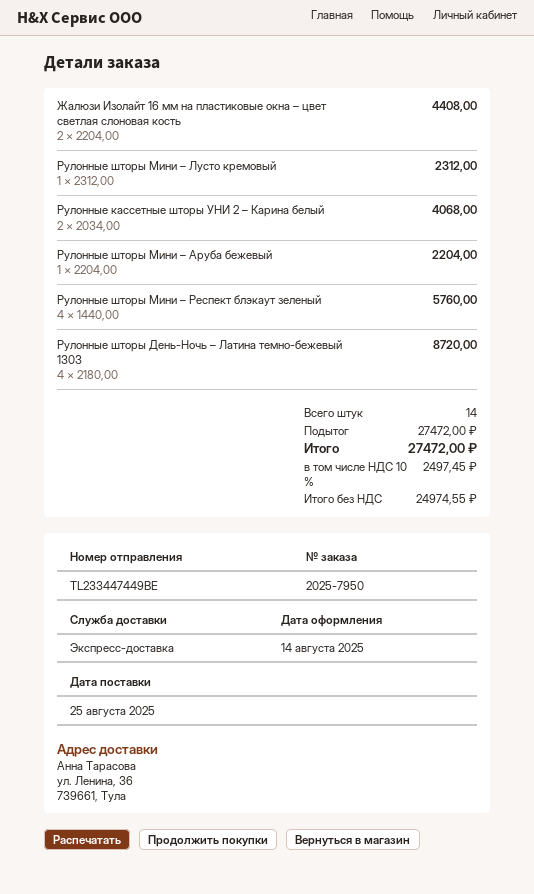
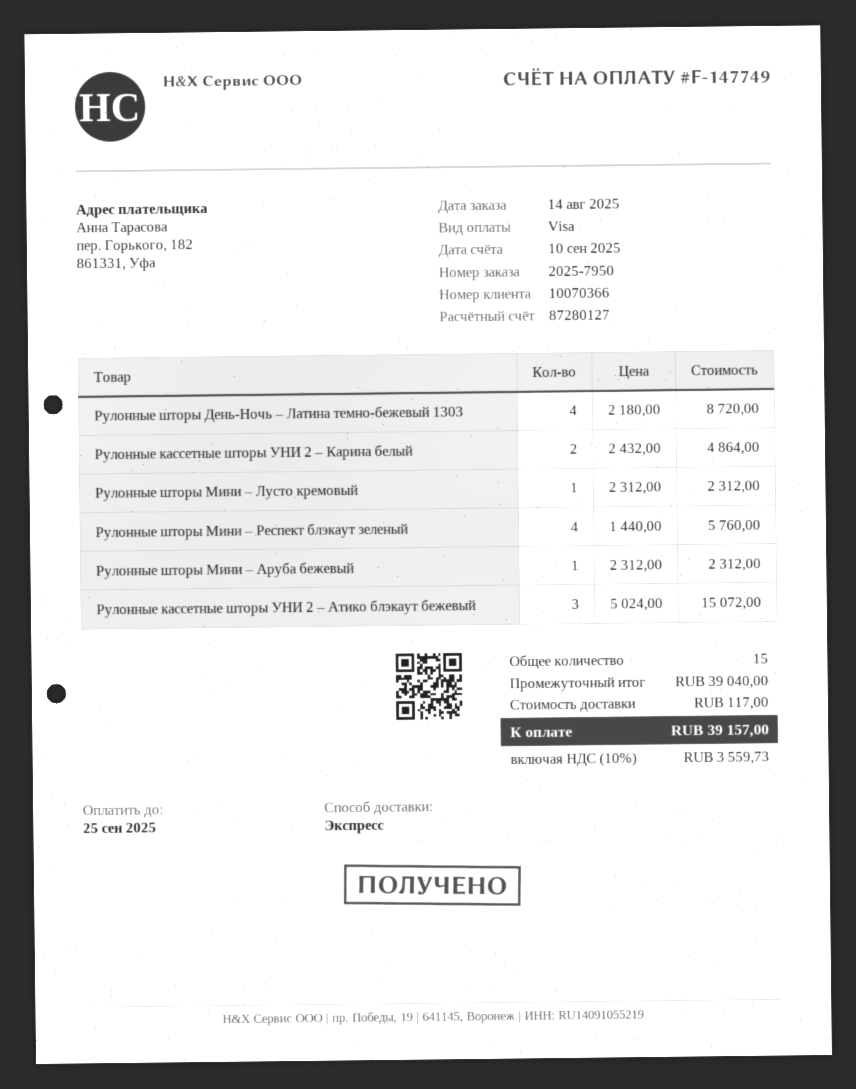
Жалюзи Изолайт 16 мм на пластиковые окна – цвет светлая слоновая кость: 2 x 2204.00 = 4408.00 -> none
Рулонные кассетные шторы УНИ 2 – Карина белый: 2 x 2034.00 = 4068.00 -> 2 x 2432.00 = 4864.00
Рулонные шторы Мини – Аруба бежевый: 1 x 2204.00 = 2204.00 -> 1 x 2312.00 = 2312.00
Рулонные кассетные шторы УНИ 2 – Атико блэкаут бежевый: none -> 3 x 5024.00 = 15072.00
total quantity: 14 -> 15
subtotal: 27472.00 -> 39040.00
shipping: none -> 117.00
tax: 10% = 2497.45 -> 10% = 3559.73
total: 27472.00 -> 39157.00

